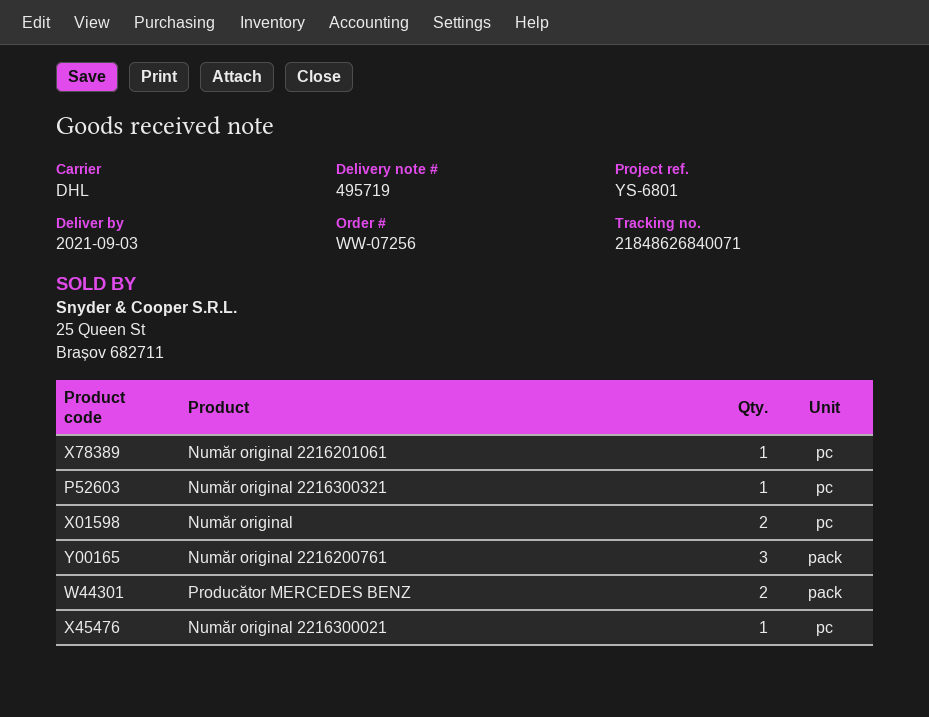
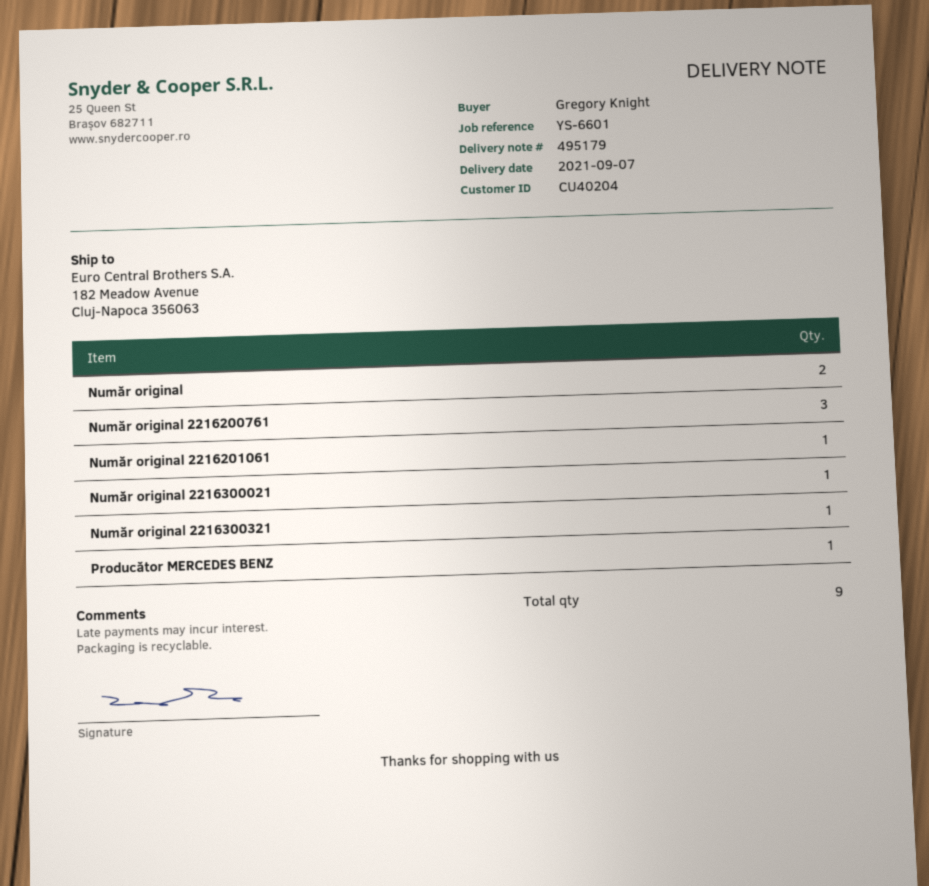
delivery note number: 495719 -> 495179
delivery date: 2021-09-03 -> 2021-09-07
reference: YS-6801 -> YS-6601
Producător MERCEDES BENZ: 2 -> 1

